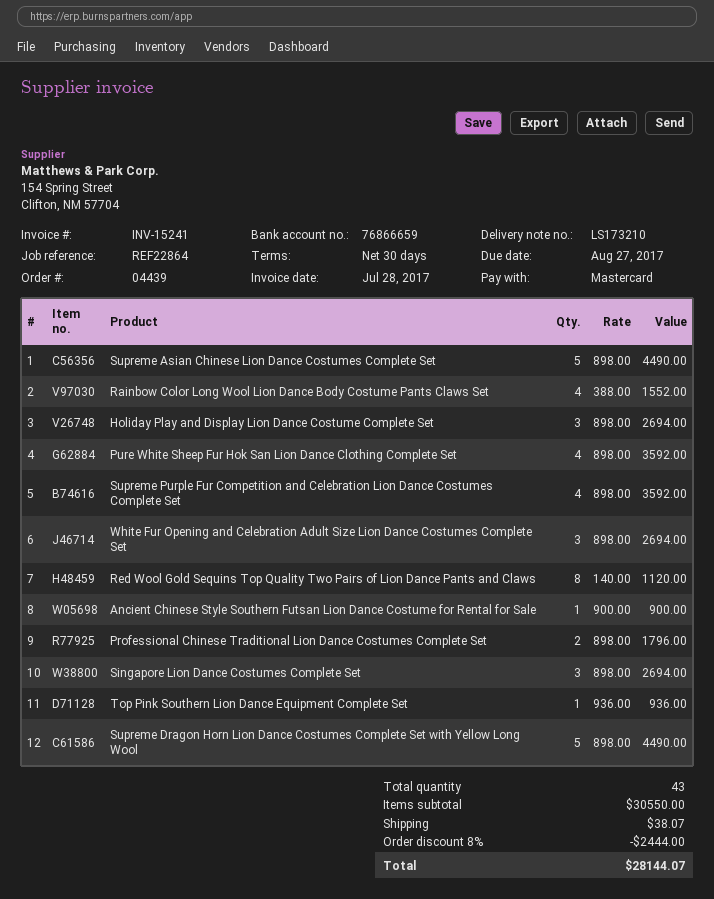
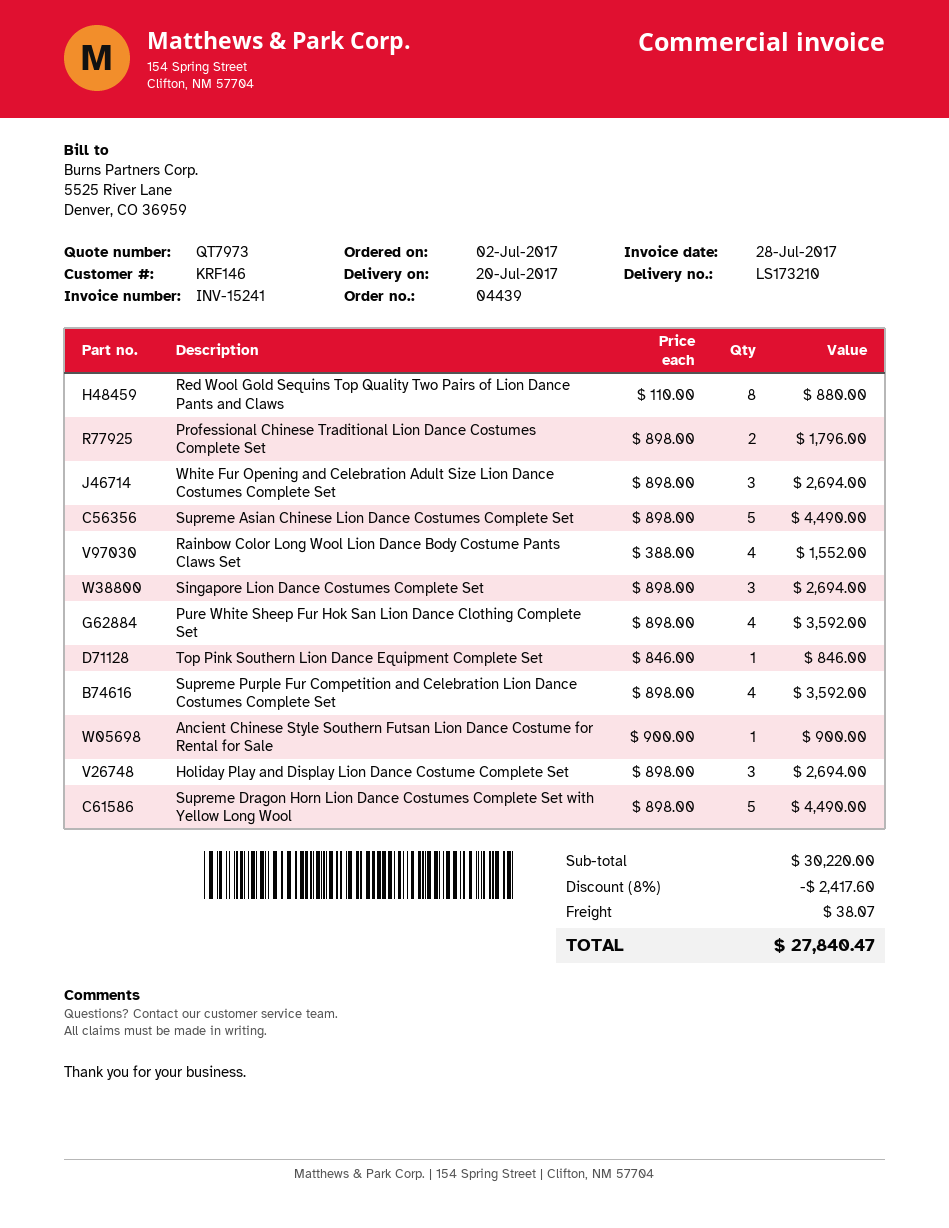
Red Wool Gold Sequins Top Quality Two Pairs of Lion Dance Pants and Claws: 8 x 140.00 = 1120.00 -> 8 x 110.00 = 880.00
Top Pink Southern Lion Dance Equipment Complete Set: 1 x 936.00 = 936.00 -> 1 x 846.00 = 846.00
subtotal: 30550.00 -> 30220.00
discount: 8% = 2444.00 -> 8% = 2417.60
total: 28144.07 -> 27840.47

